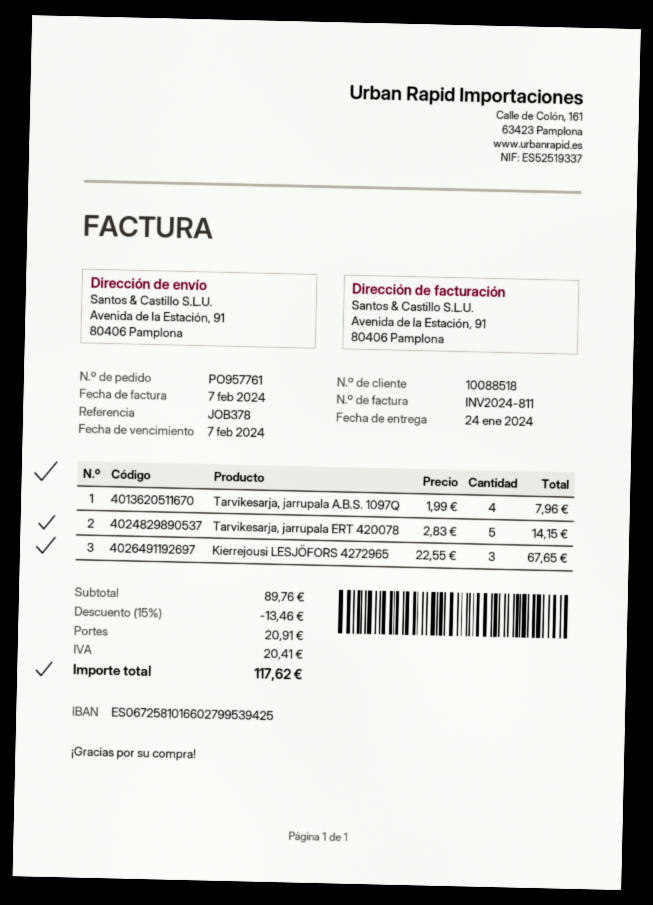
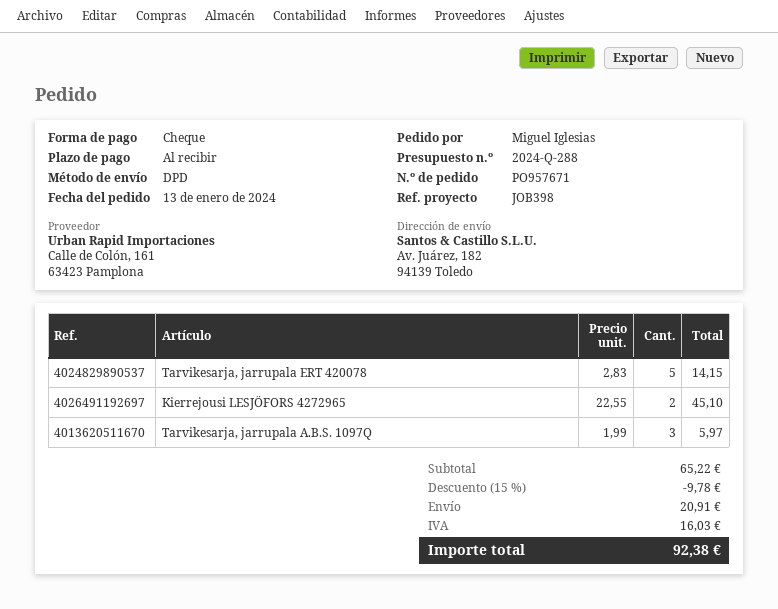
order number: PO957761 -> PO957671
reference: JOB378 -> JOB398
ship to: Avenida de la Estación, 91, 80406 Pamplona -> Av. Juárez, 182, 94139 Toledo
Tarvikesarja, jarrupala A.B.S. 1097Q: 4 x 1.99 = 7.96 -> 3 x 1.99 = 5.97
Kierrejousi LESJÖFORS 4272965: 3 x 22.55 = 67.65 -> 2 x 22.55 = 45.10
subtotal: 89.76 -> 65.22
discount: 15% = 13.46 -> 15% = 9.78
tax: 20.41 -> 16.03
total: 117.62 -> 92.38

